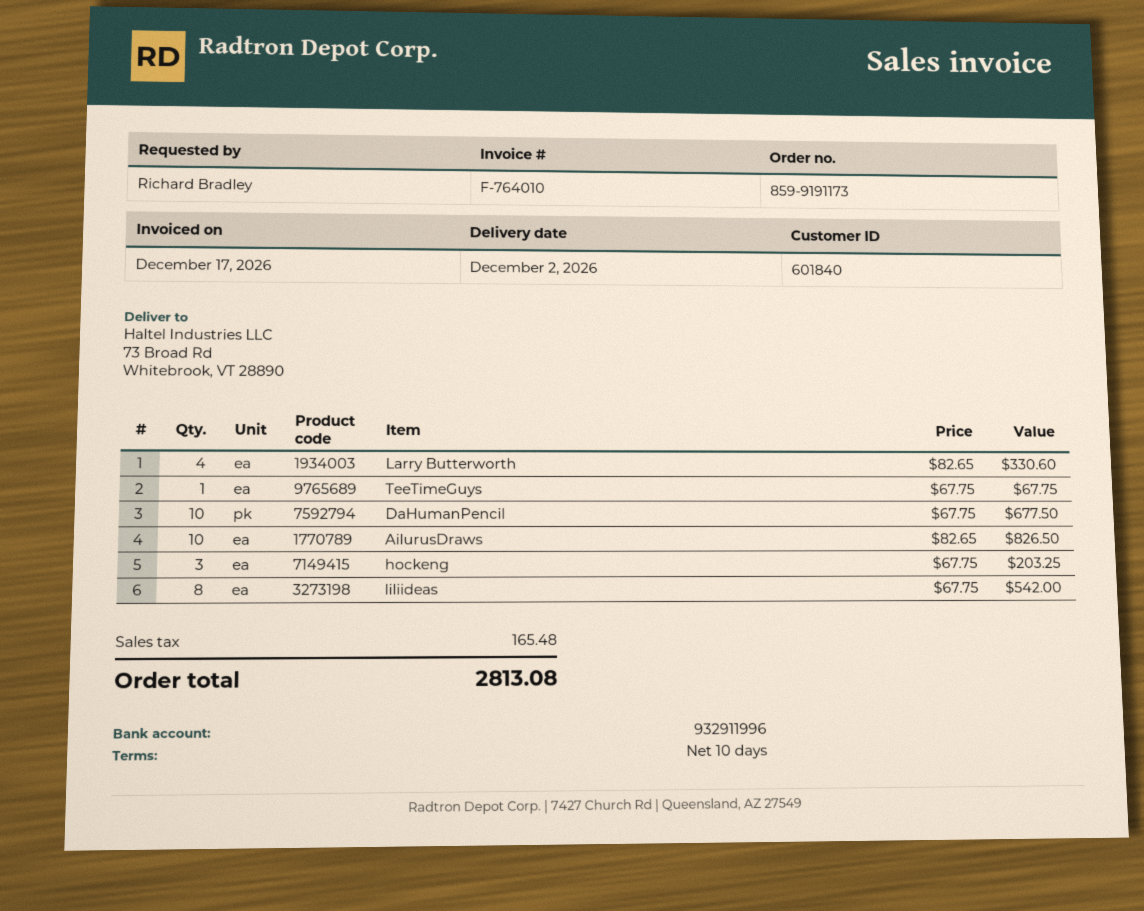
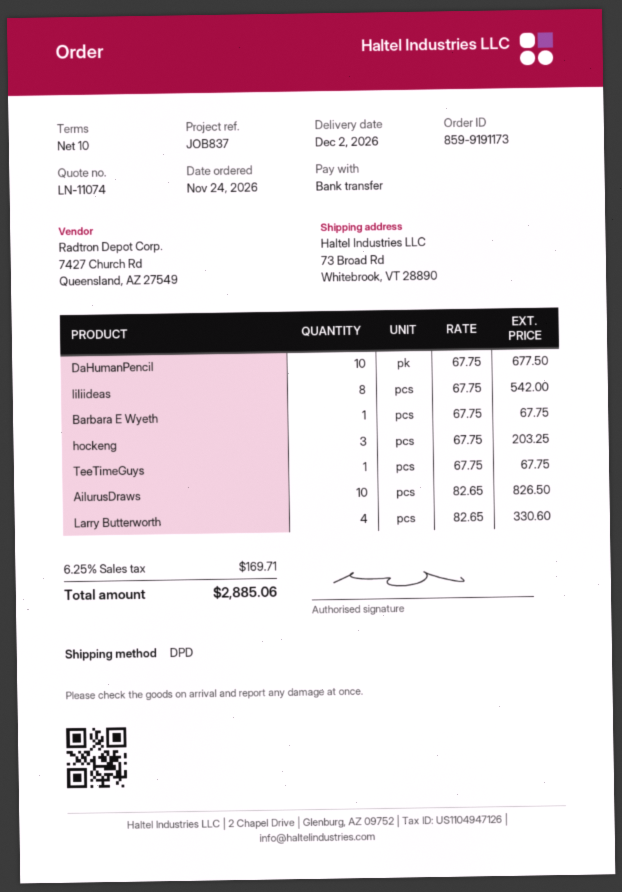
Barbara E Wyeth: none -> 1 x 67.75 = 67.75
tax: 165.48 -> 169.71
total: 2813.08 -> 2885.06

